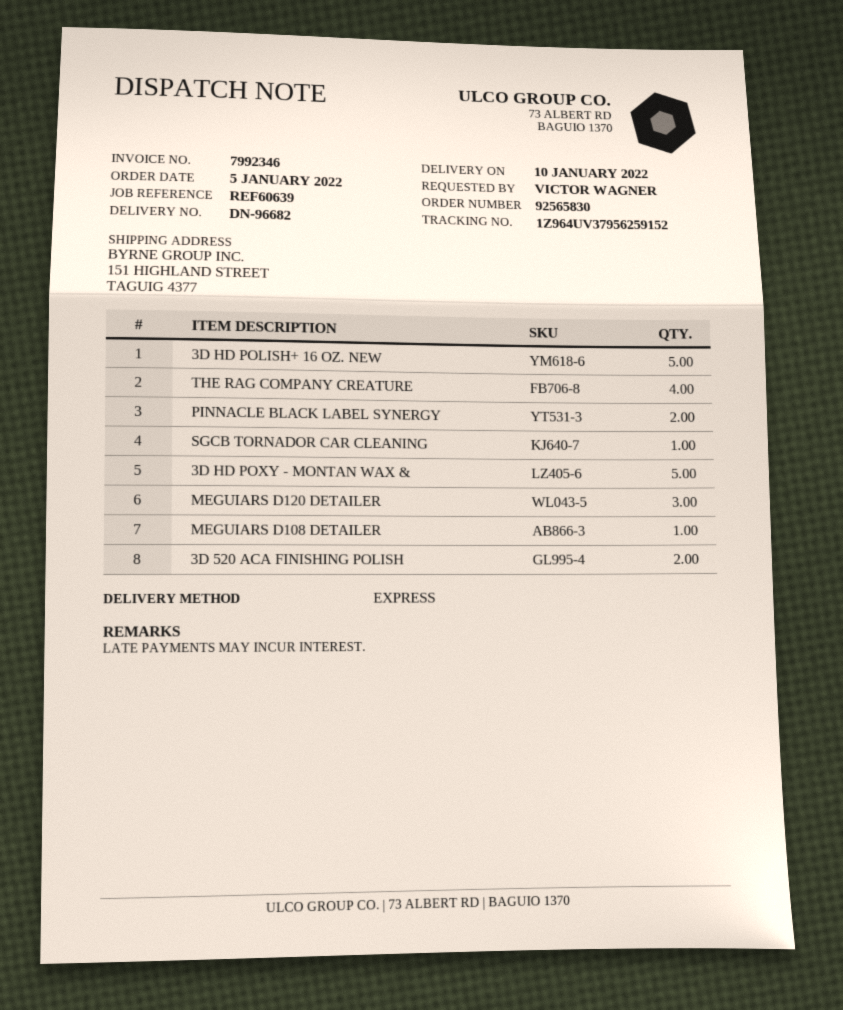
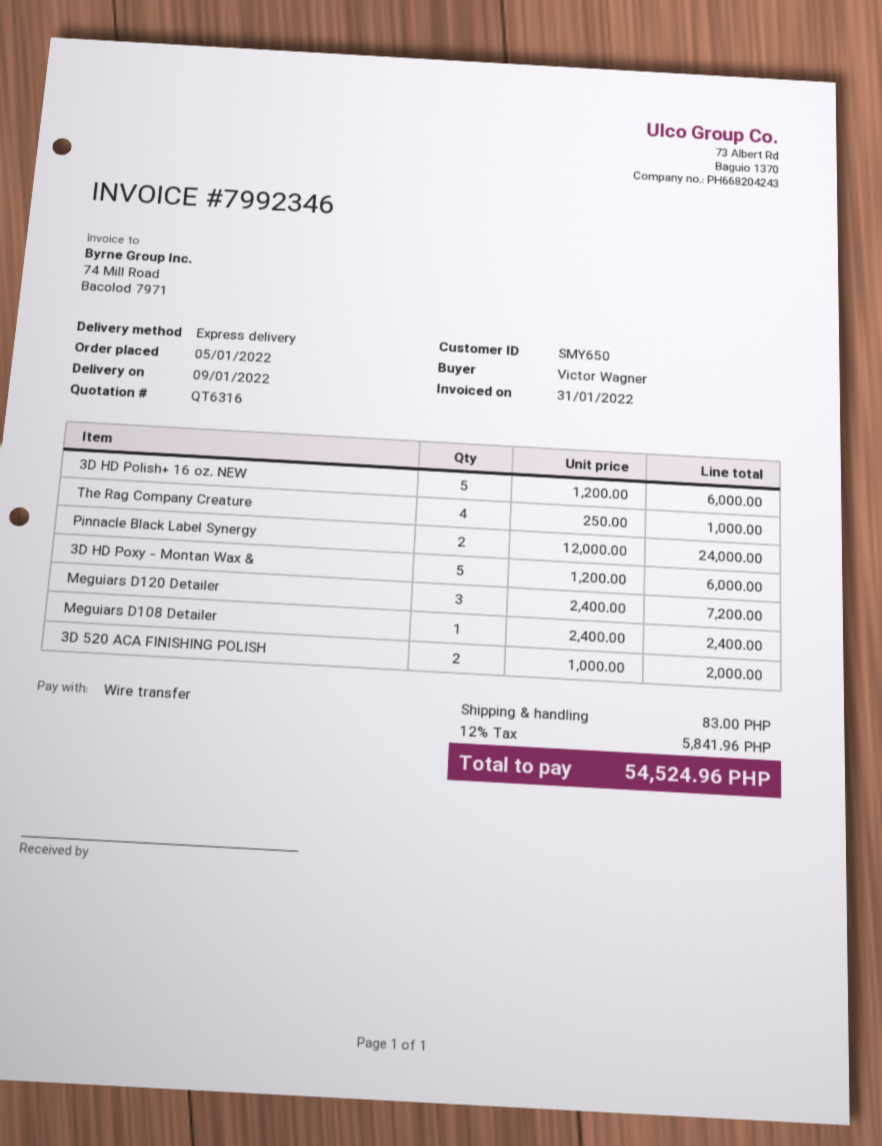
delivery date: 2022-01-10 -> 2022-01-09
SGCB TORNADOR CAR CLEANING: 1 -> none

